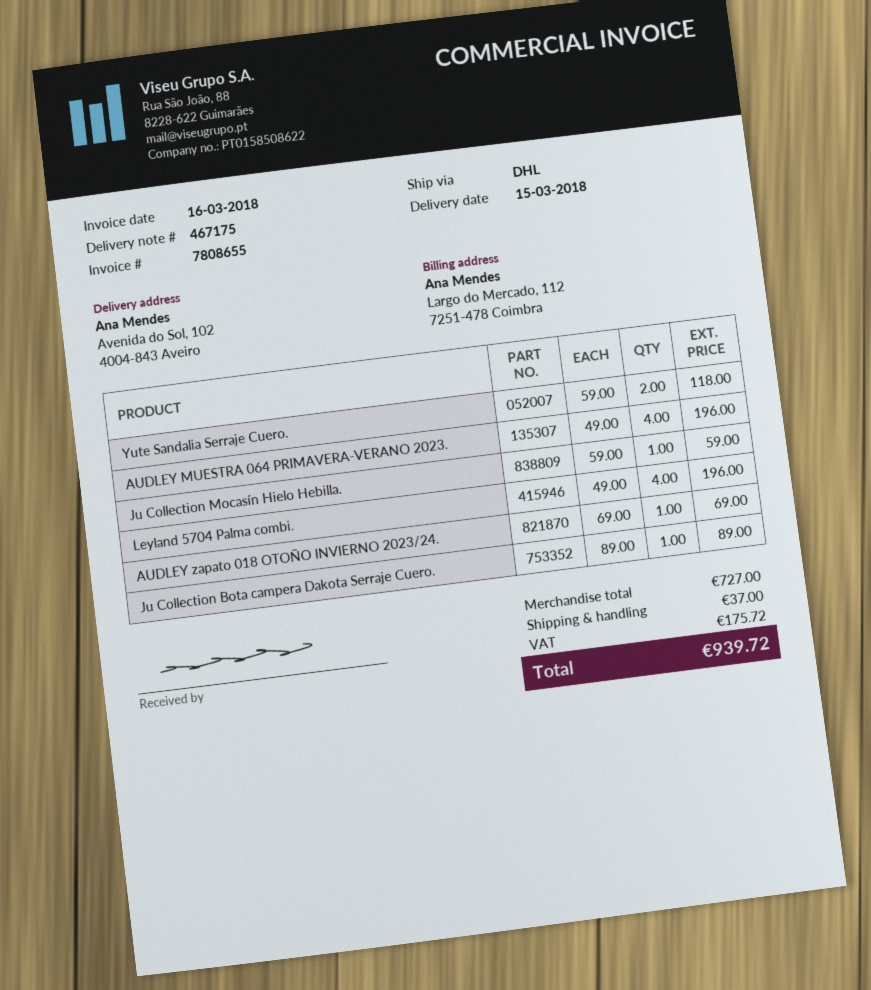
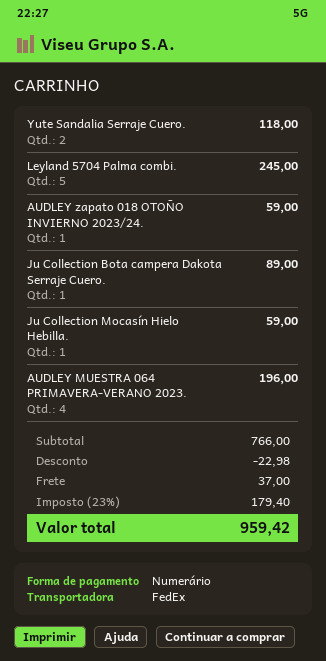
shipping method: DHL -> FedEx
Leyland 5704 Palma combi.: 4 for 196.00 -> 5 for 245.00
AUDLEY zapato 018 OTOÑO INVIERNO 2023/24.: 1 for 69.00 -> 1 for 59.00
subtotal: 727.00 -> 766.00
discount: none -> 22.98
tax: 175.72 -> 179.40
total: 939.72 -> 959.42

